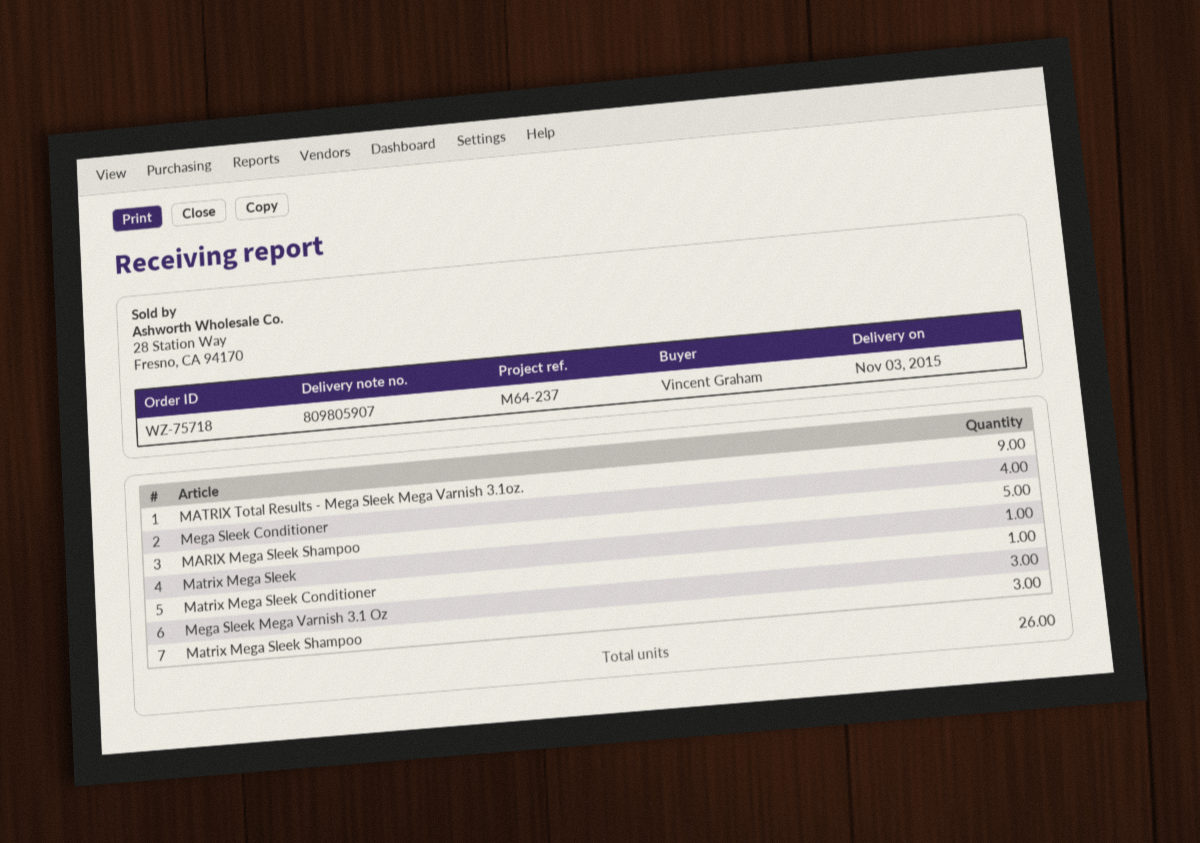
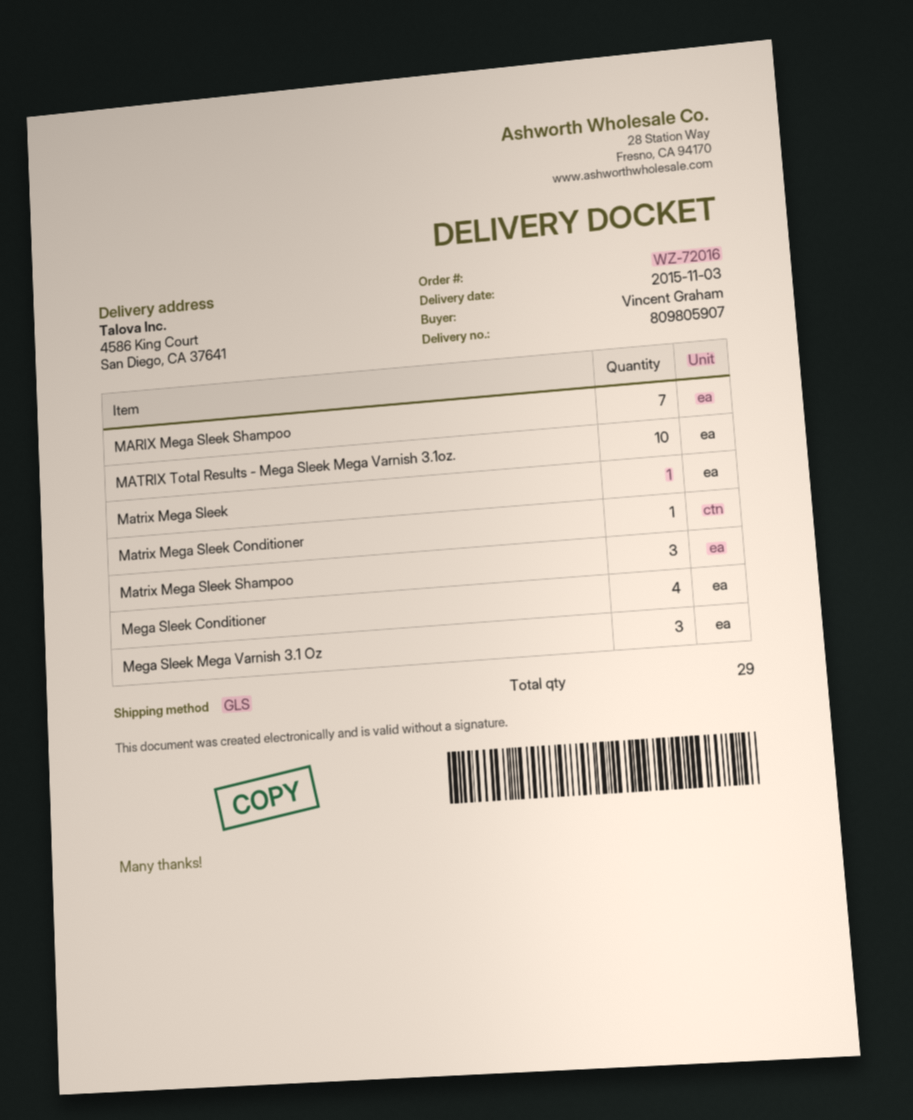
order number: WZ-75718 -> WZ-72016
MATRIX Total Results - Mega Sleek Mega Varnish 3.1oz.: 9 -> 10
MARIX Mega Sleek Shampoo: 5 -> 7
total quantity: 26 -> 29

